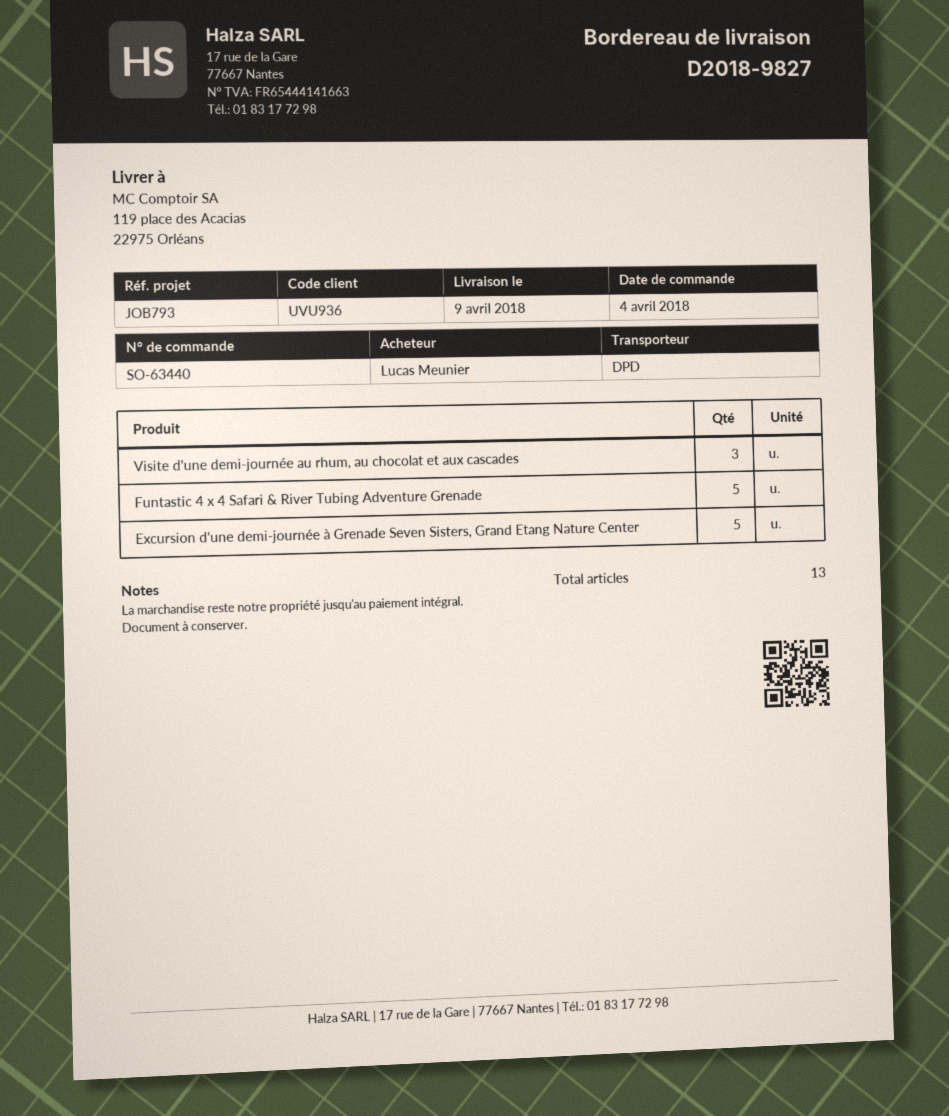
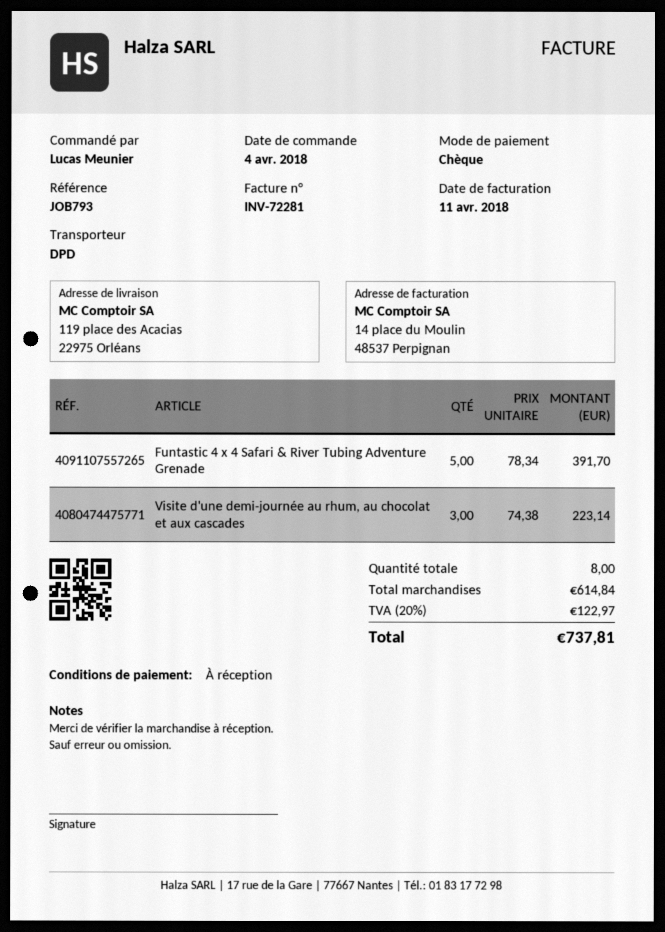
Excursion d'une demi-journée à Grenade Seven Sisters, Grand Etang Nature Center: 5 -> none
total quantity: 13 -> 8

